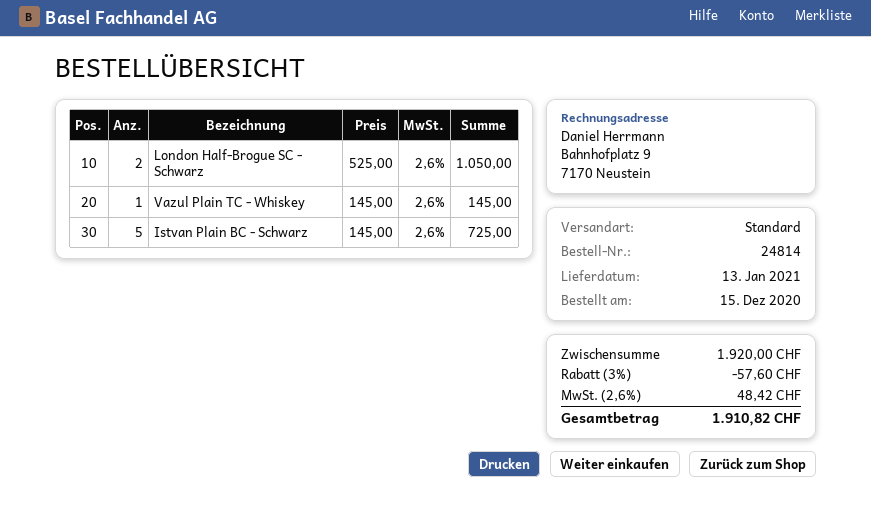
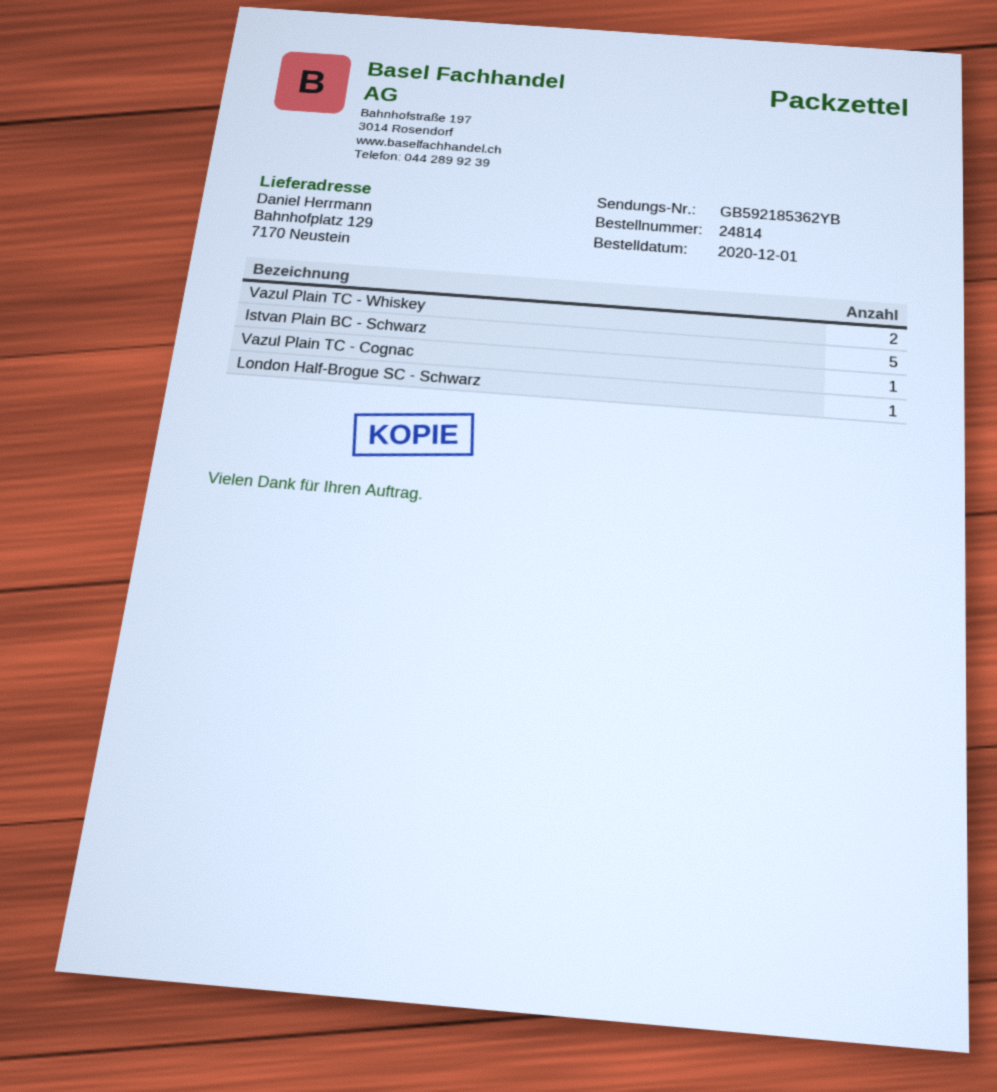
order date: 2020-12-15 -> 2020-12-01
London Half-Brogue SC - Schwarz: 2 -> 1
Vazul Plain TC - Whiskey: 1 -> 2
Vazul Plain TC - Cognac: none -> 1

